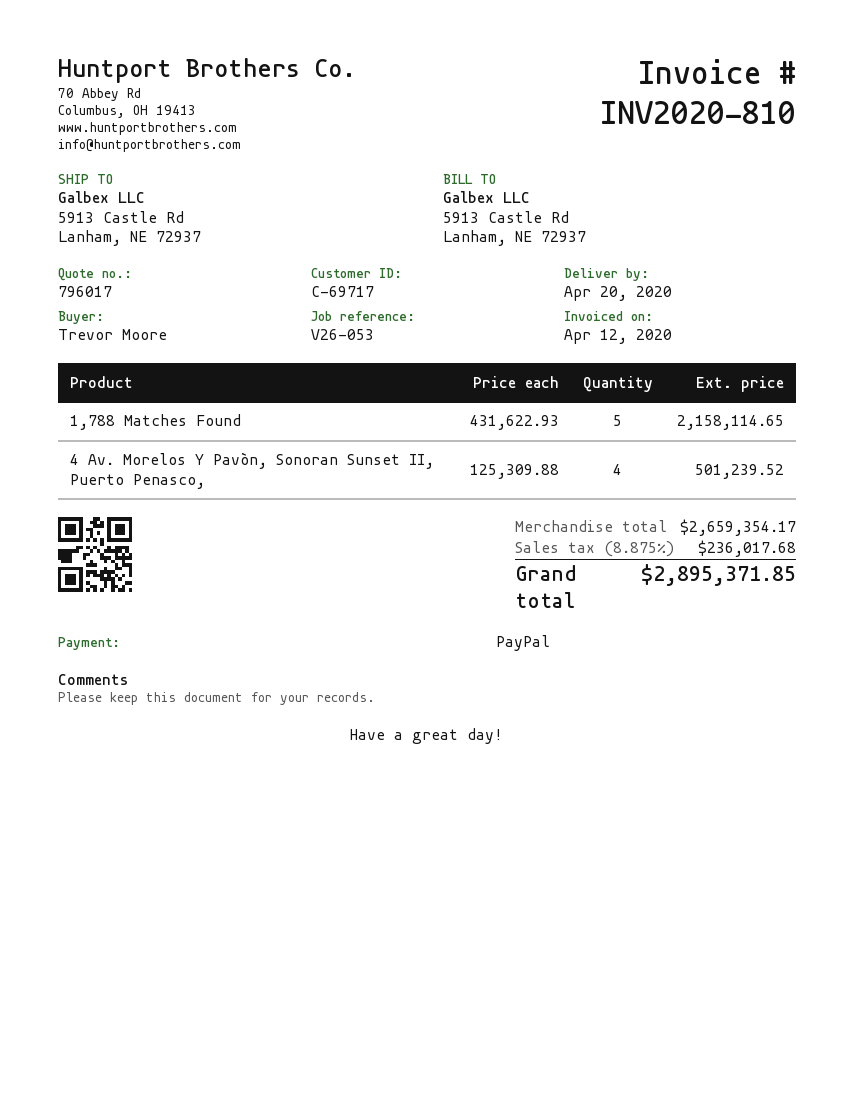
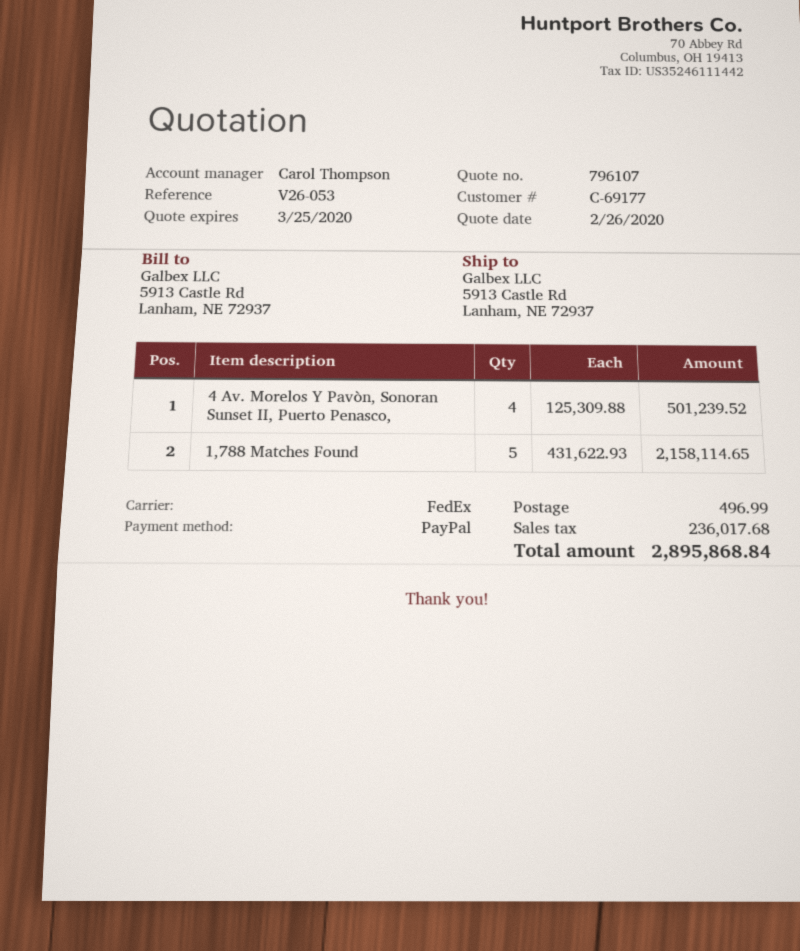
quote number: 796017 -> 796107
customer number: C-69717 -> C-69177
shipping: none -> 496.99
total: 2895371.85 -> 2895868.84

